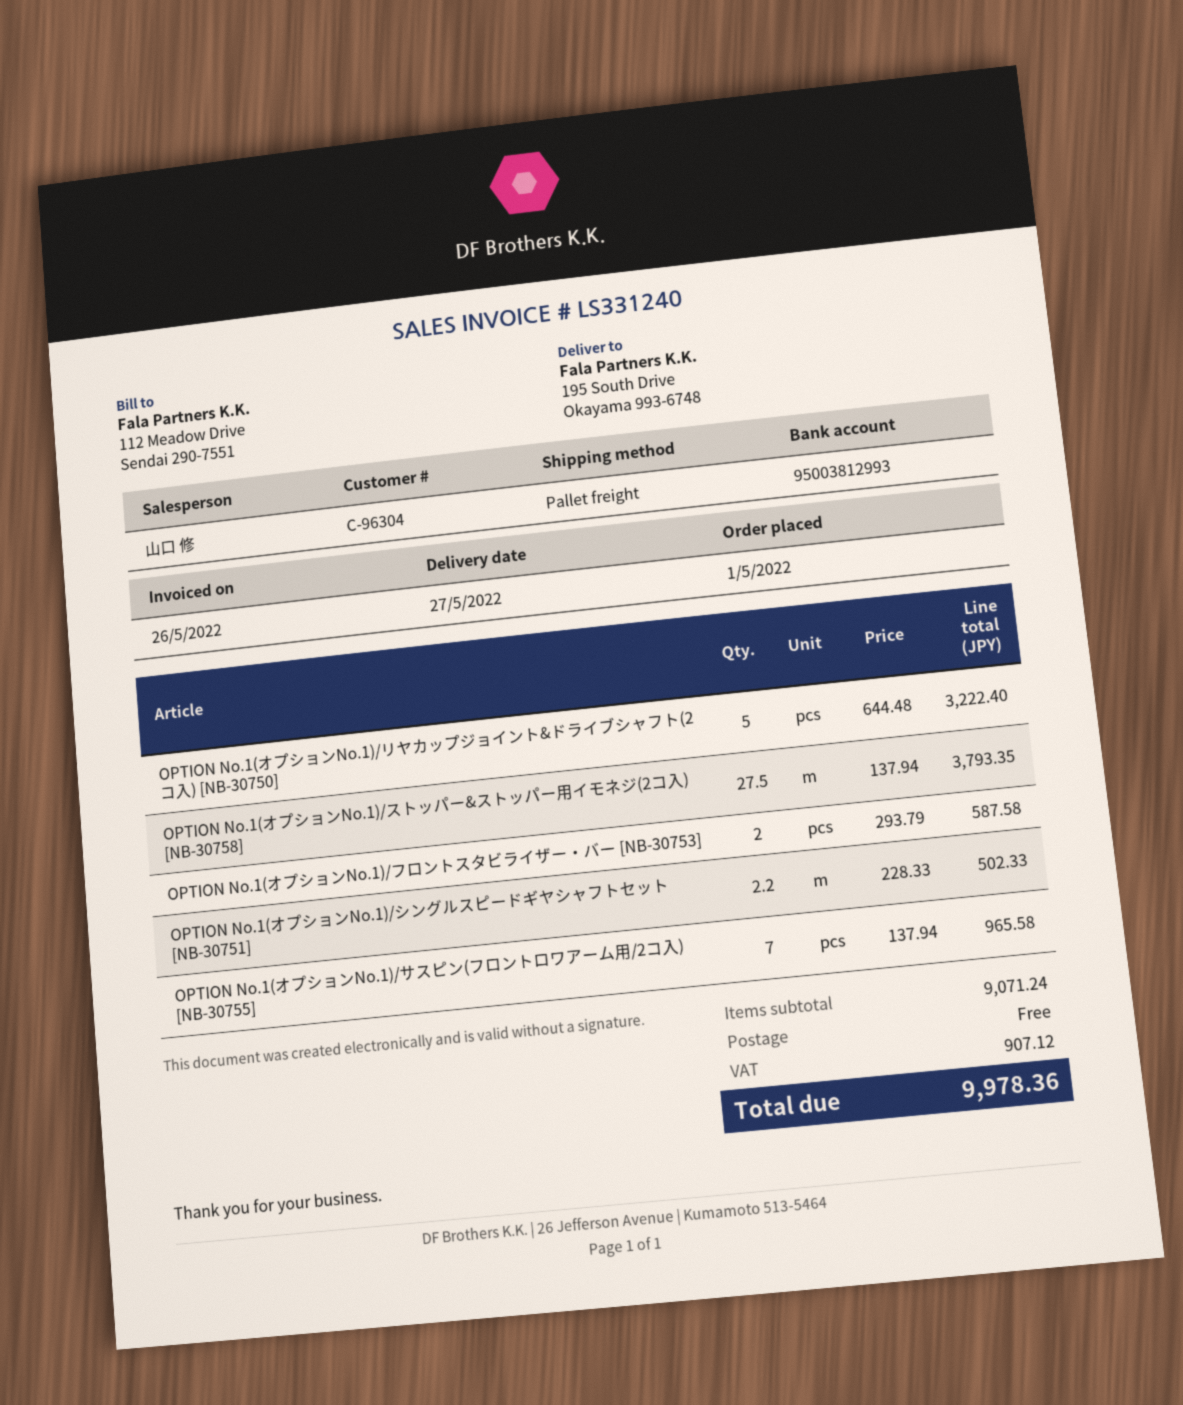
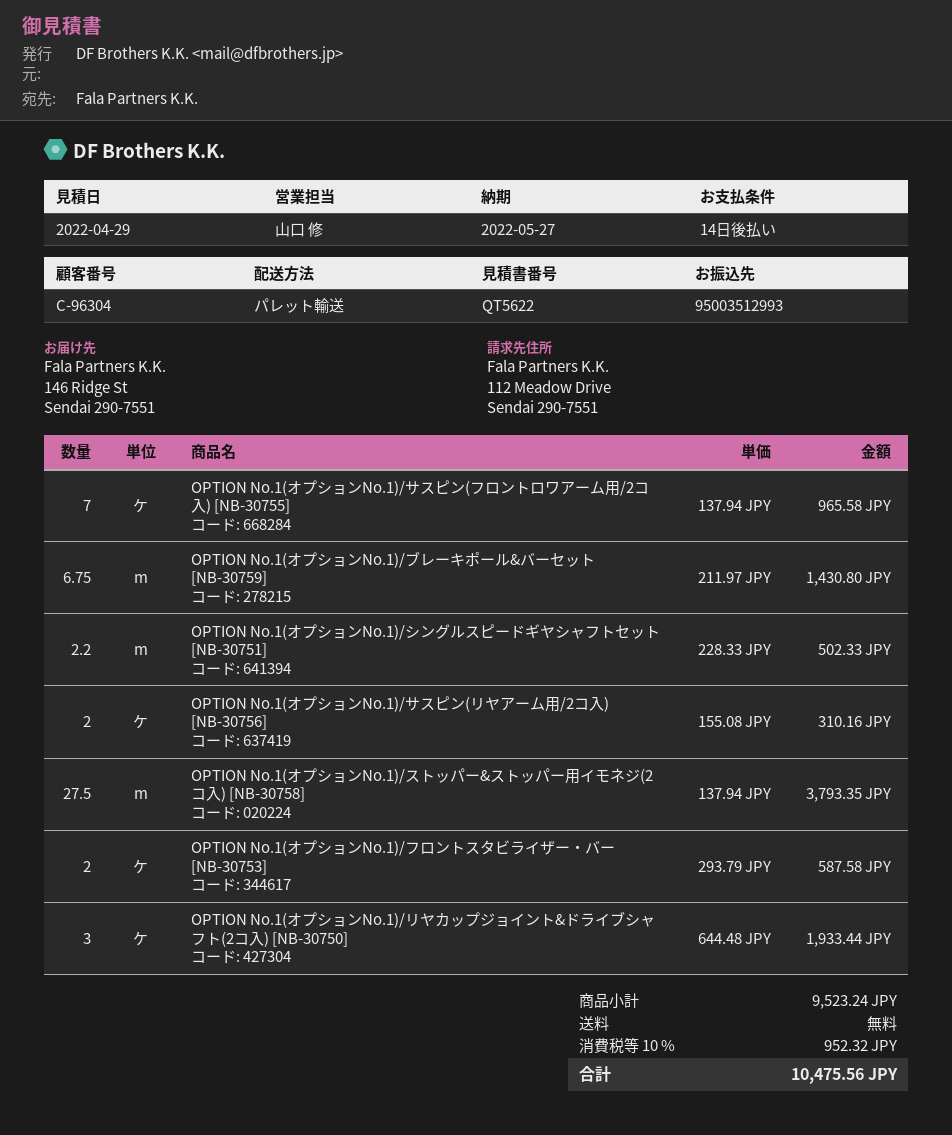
bank account: 95003812993 -> 95003512993
ship to: 195 South Drive, Okayama 993-6748 -> 146 Ridge St, Sendai 290-7551
OPTION No.1(オプションNo.1)/リヤカップジョイント&ドライブシャフト(2コ入) [NB-30750]: 5 x 644.48 = 3222.40 -> 3 x 644.48 = 1933.44
OPTION No.1(オプションNo.1)/ブレーキポール&バーセット [NB-30759]: none -> 6.75 x 211.97 = 1430.80
OPTION No.1(オプションNo.1)/サスピン(リヤアーム用/2コ入) [NB-30756]: none -> 2 x 155.08 = 310.16
subtotal: 9071.24 -> 9523.24
tax: 907.12 -> 952.32
total: 9978.36 -> 10475.56

